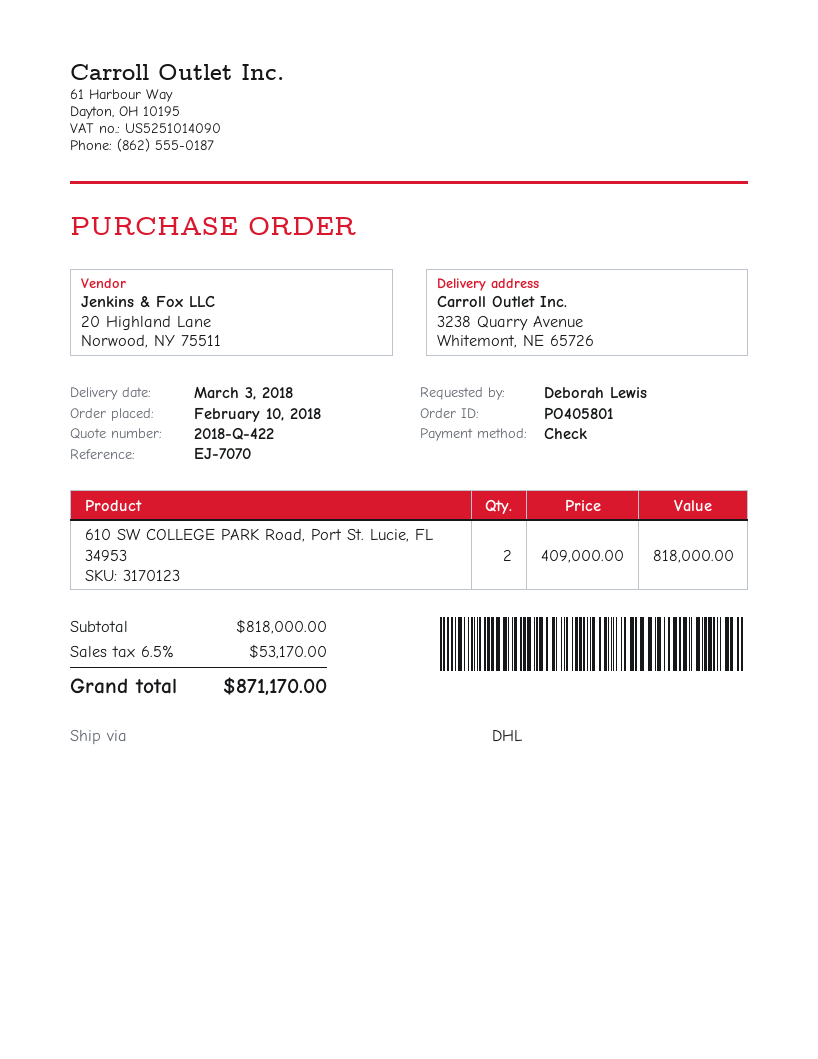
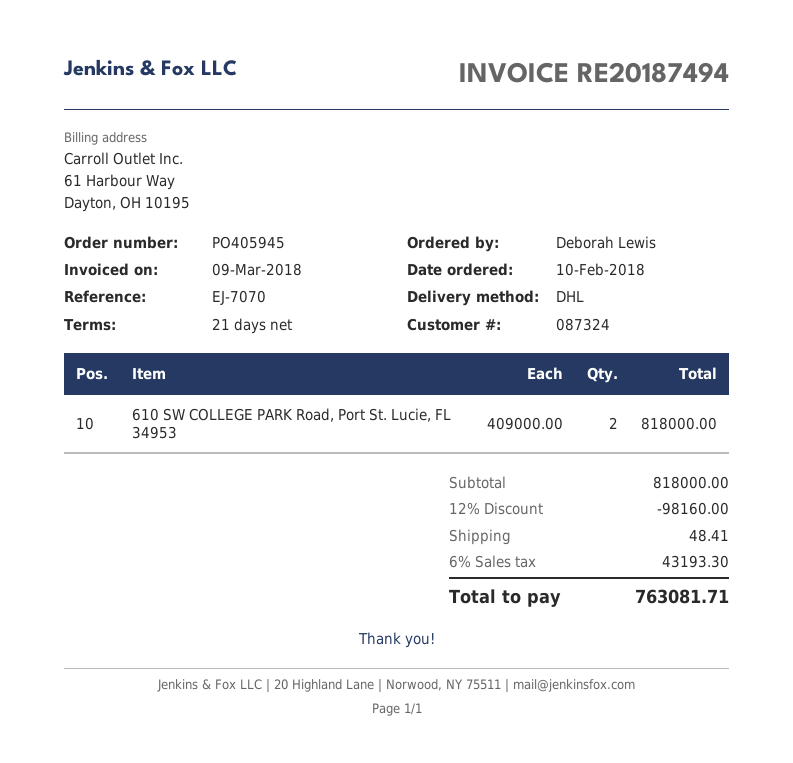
order number: PO405801 -> PO405945
discount: none -> 12% = 98160.00
shipping: none -> 48.41
tax: 6.5% = 53170.00 -> 6% = 43193.30
total: 871170.00 -> 763081.71

